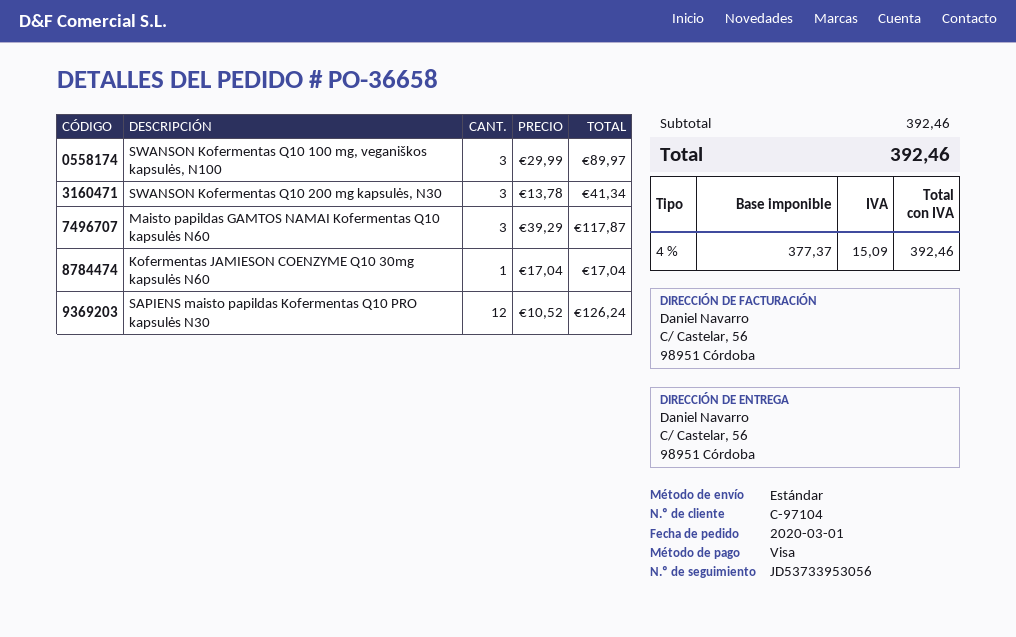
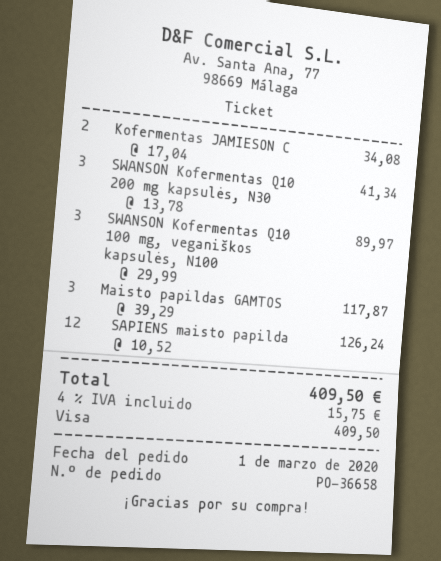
Kofermentas JAMIESON COENZYME Q10 30mg kapsulės N60: 1 x 17.04 = 17.04 -> 2 x 17.04 = 34.08
tax: 4% = 15.09 -> 4% = 15.75
total: 392.46 -> 409.50

